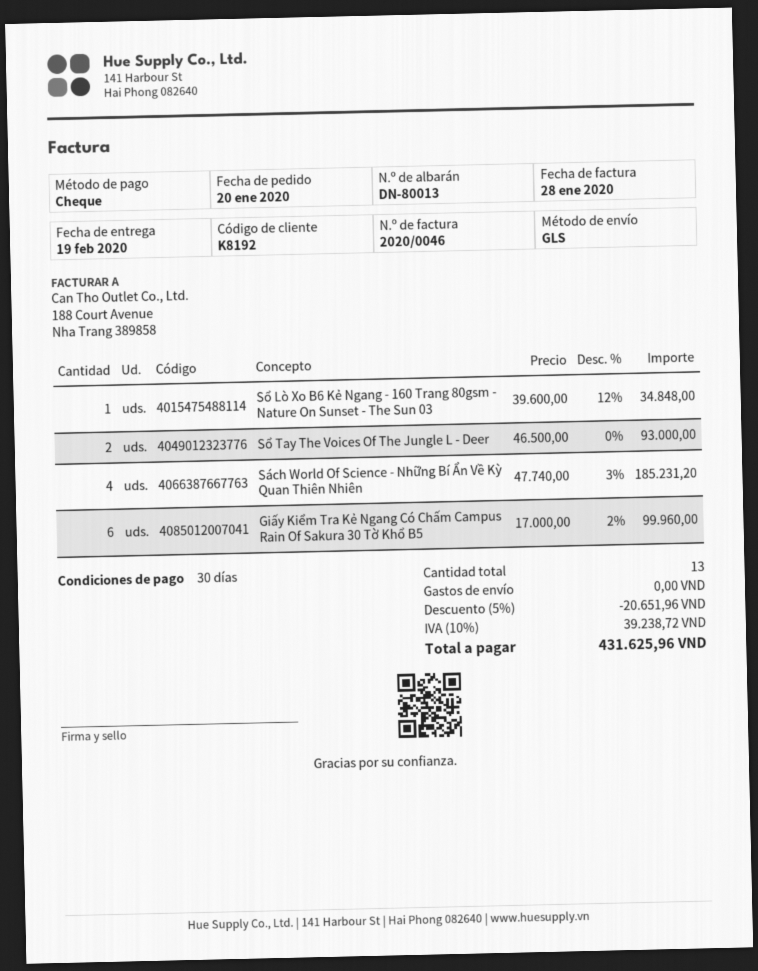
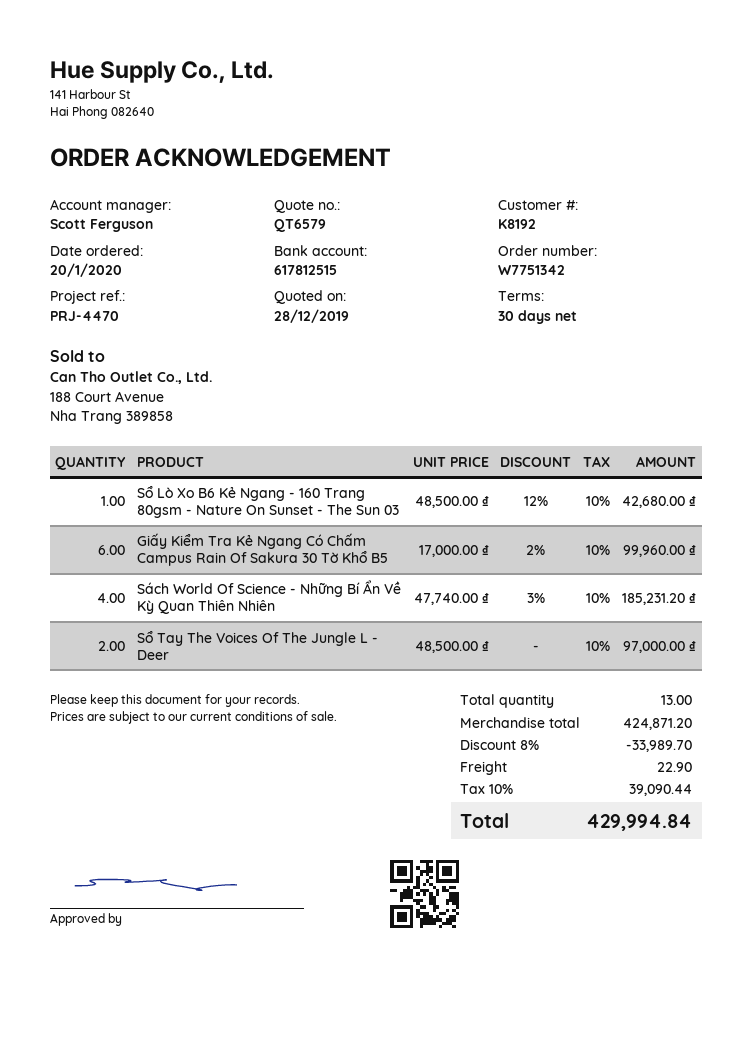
Sổ Lò Xo B6 Kẻ Ngang - 160 Trang 80gsm - Nature On Sunset - The Sun 03: 1 x 39600.00 - 12% = 34848.00 -> 1 x 48500.00 - 12% = 42680.00
Sổ Tay The Voices Of The Jungle L - Deer: 2 x 46500.00 = 93000.00 -> 2 x 48500.00 = 97000.00
discount: 5% = 20651.96 -> 8% = 33989.70
shipping: 0.00 -> 22.90
tax: 10% = 39238.72 -> 10% = 39090.44
total: 431625.96 -> 429994.84

